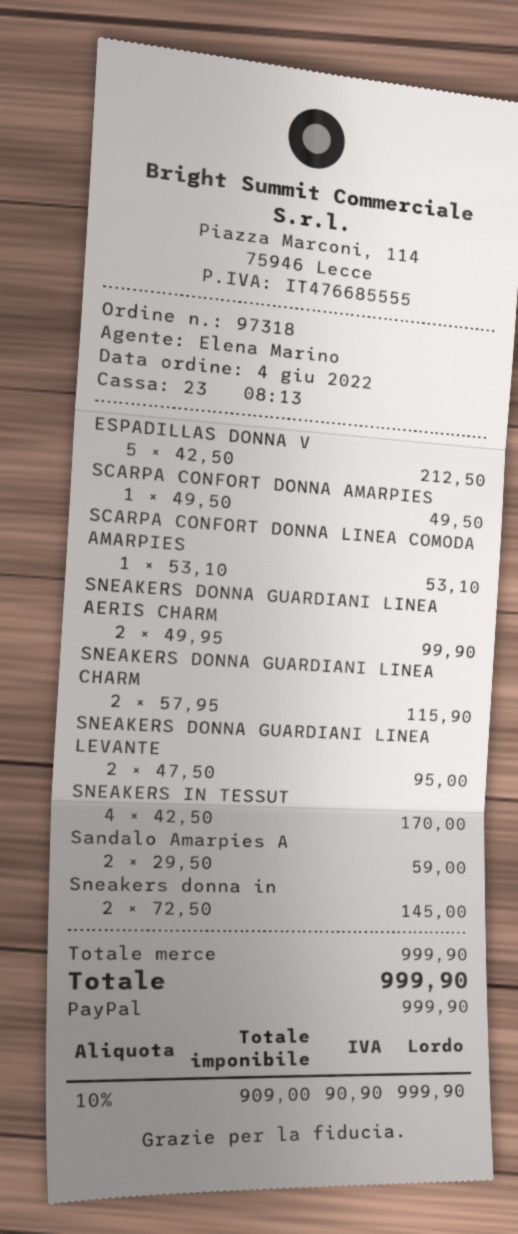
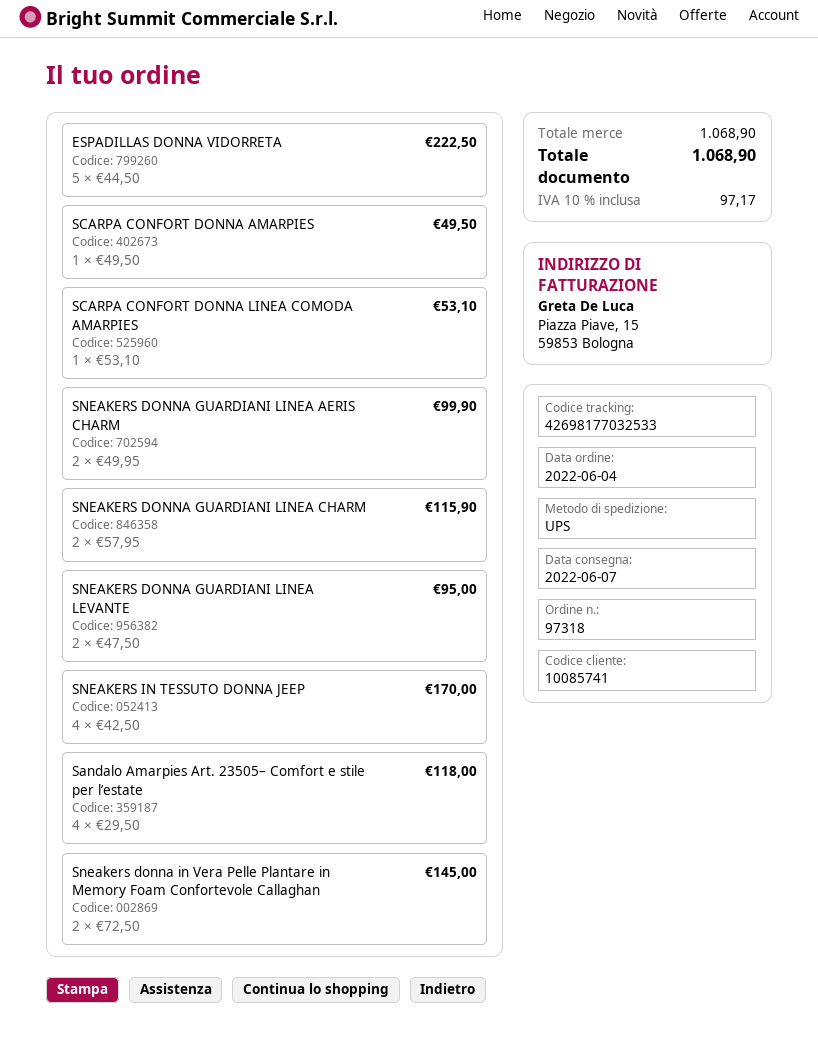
ESPADILLAS DONNA V: 5 x 42.50 = 212.50 -> 5 x 44.50 = 222.50
Sandalo Amarpies A: 2 x 29.50 = 59.00 -> 4 x 29.50 = 118.00
subtotal: 999.90 -> 1068.90
tax: 10% = 90.90 -> 10% = 97.17
total: 999.90 -> 1068.90

